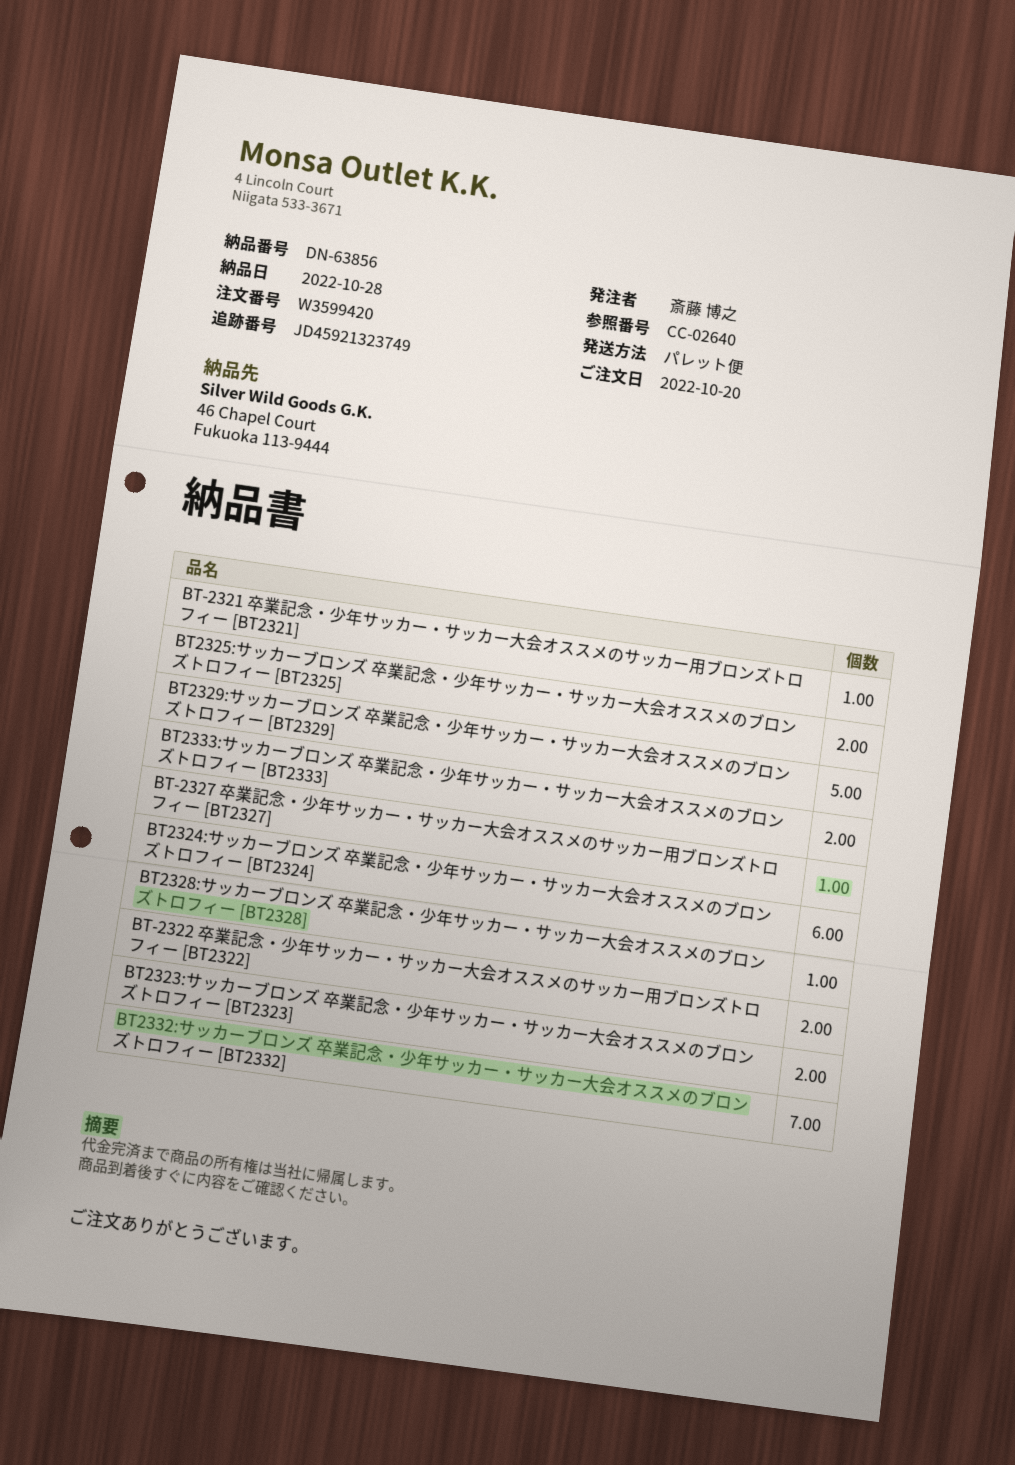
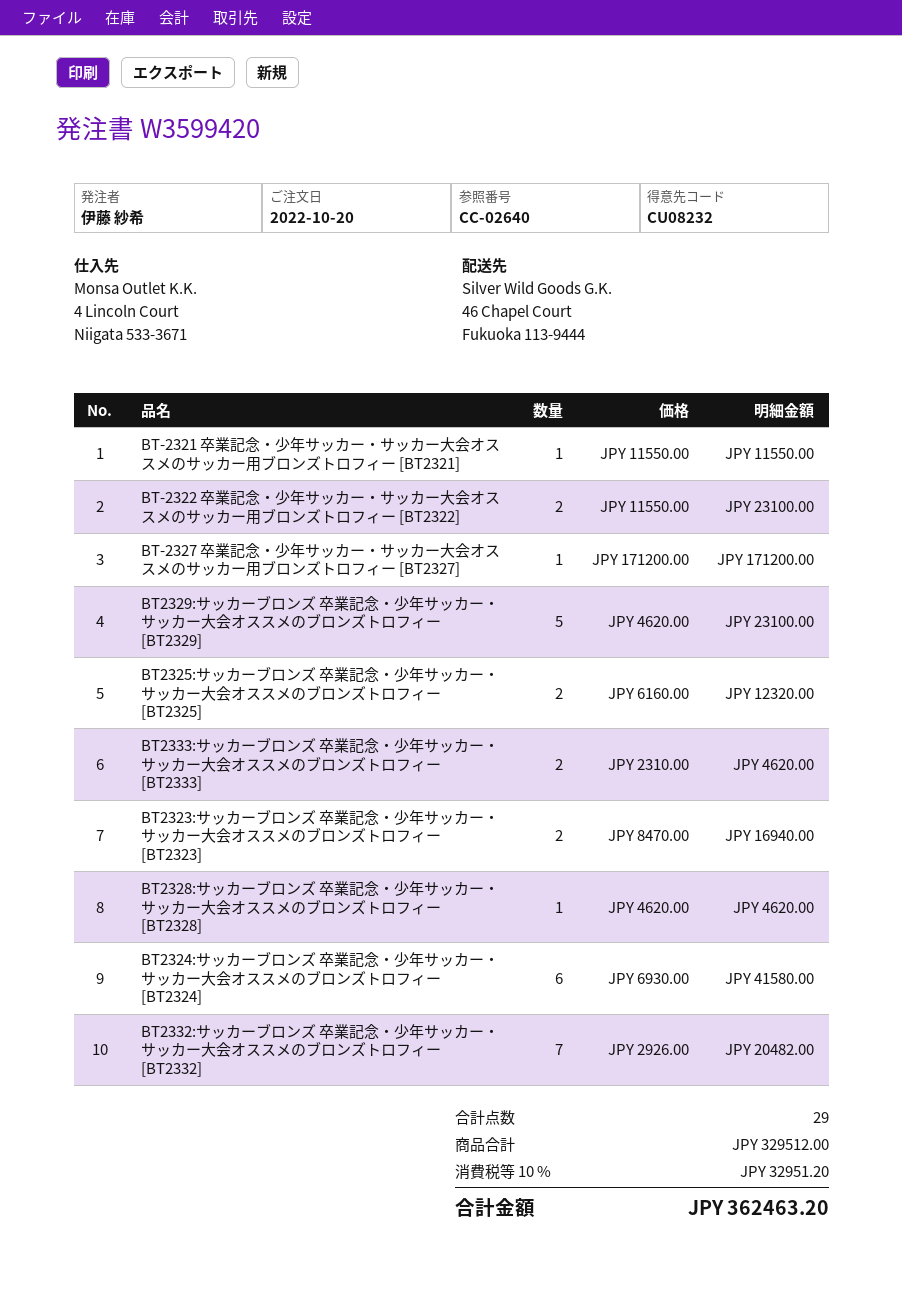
ordered by: 斎藤 博之 -> 伊藤 紗希

